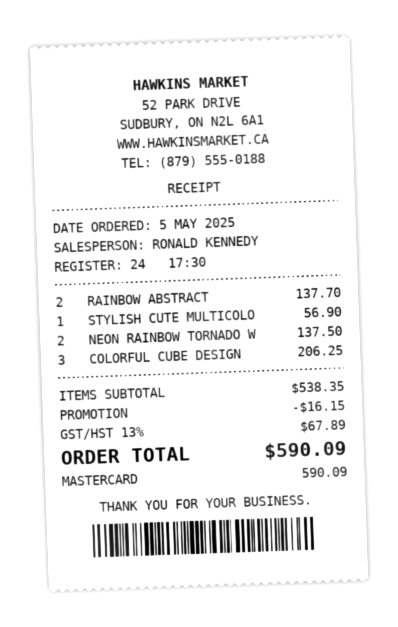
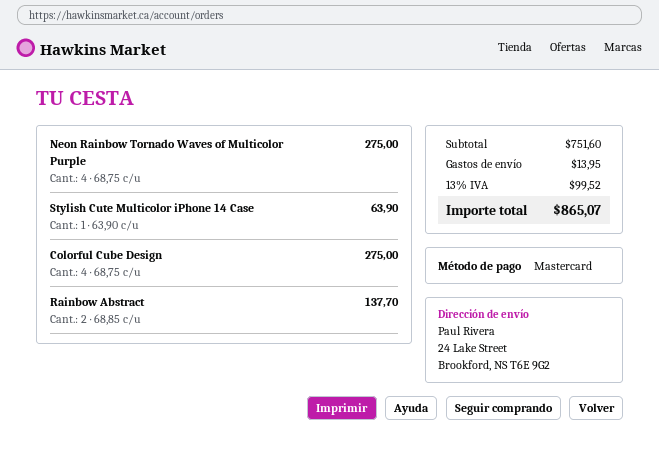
STYLISH CUTE MULTICOLO: 1 for 56.90 -> 1 for 63.90
NEON RAINBOW TORNADO W: 2 for 137.50 -> 4 for 275.00
COLORFUL CUBE DESIGN: 3 for 206.25 -> 4 for 275.00
subtotal: 538.35 -> 751.60
discount: 16.15 -> none
shipping: none -> 13.95
tax: 13% = 67.89 -> 13% = 99.52
total: 590.09 -> 865.07

